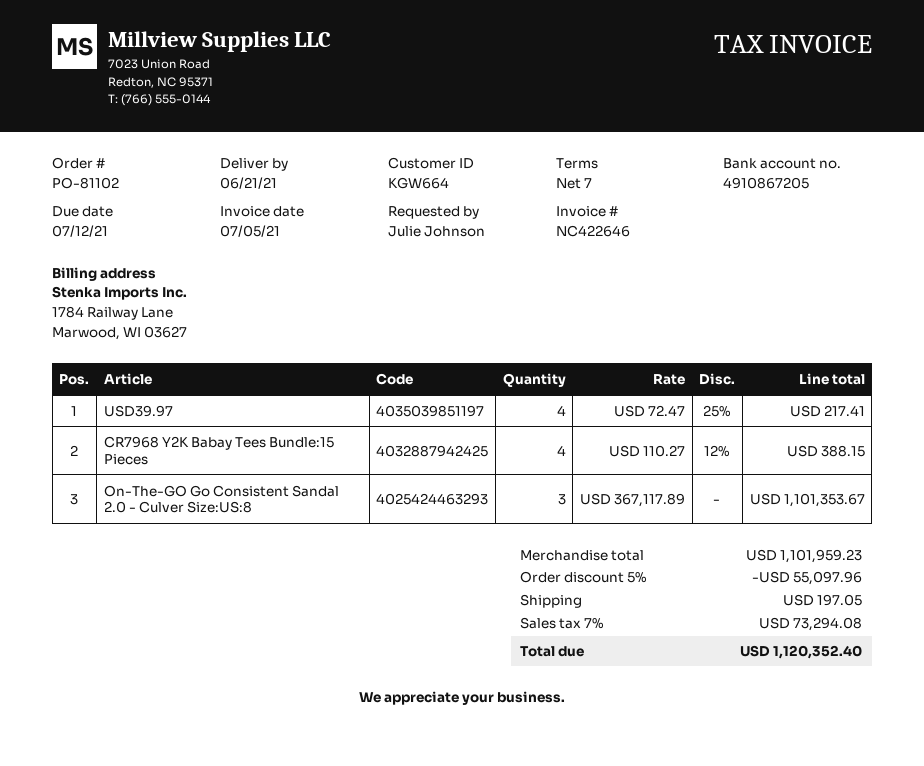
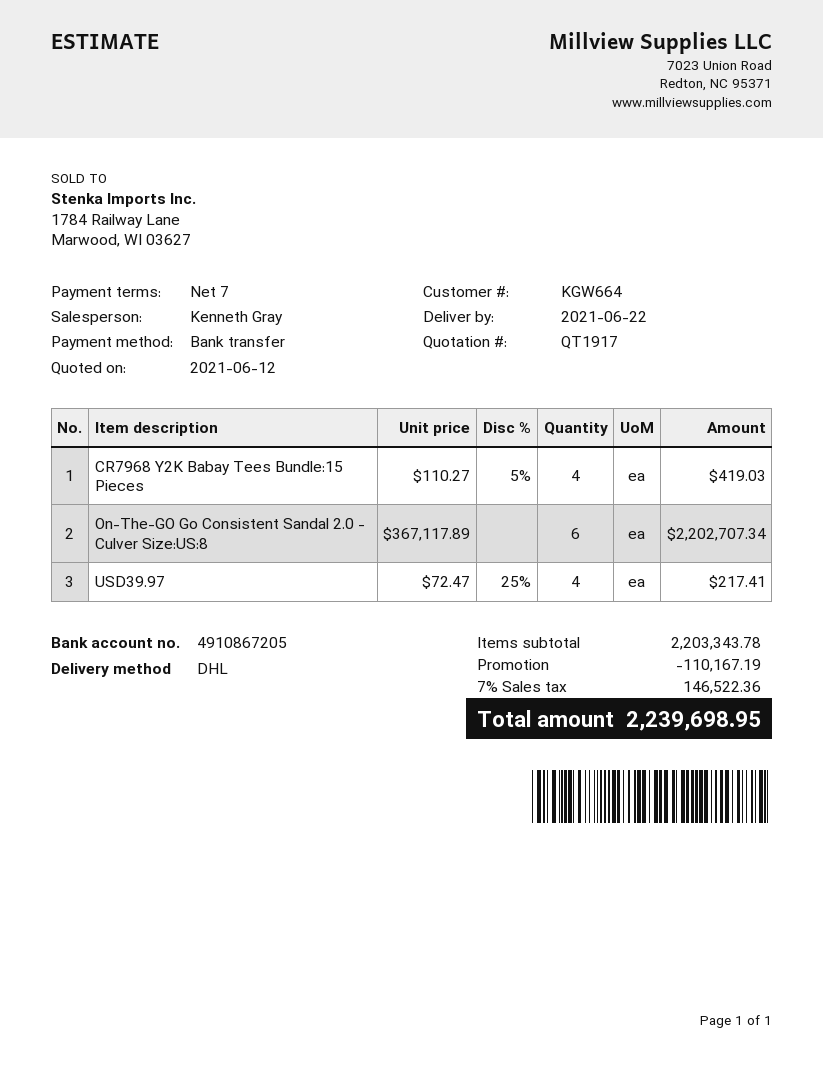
delivery date: 2021-06-21 -> 2021-06-22
CR7968 Y2K Babay Tees Bundle:15 Pieces: 4 x 110.27 - 12% = 388.15 -> 4 x 110.27 - 5% = 419.03
On-The-GO Go Consistent Sandal 2.0 - Culver Size:US:8: 3 x 367117.89 = 1101353.67 -> 6 x 367117.89 = 2202707.34
subtotal: 1101959.23 -> 2203343.78
discount: 55097.96 -> 110167.19
shipping: 197.05 -> none
tax: 7% = 73294.08 -> 7% = 146522.36
total: 1120352.40 -> 2239698.95

